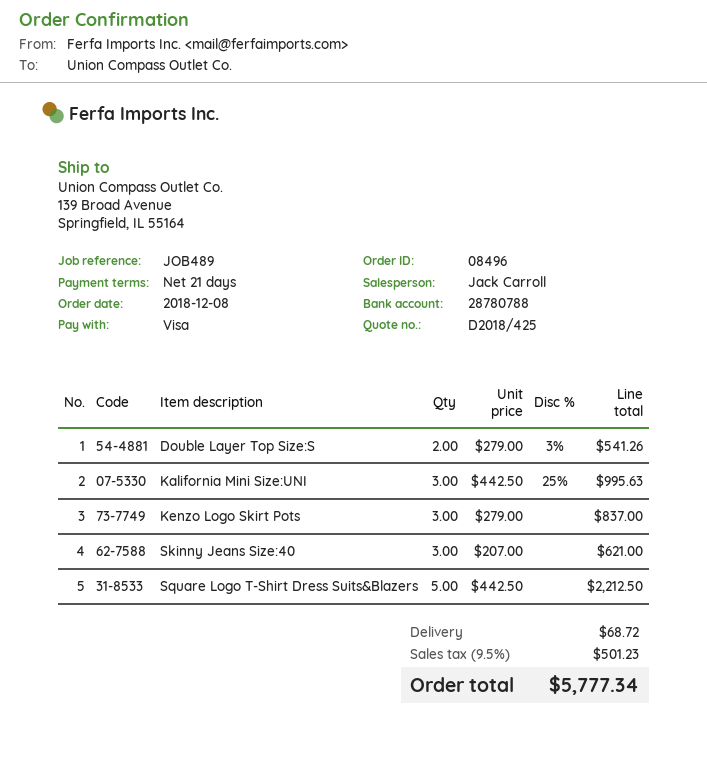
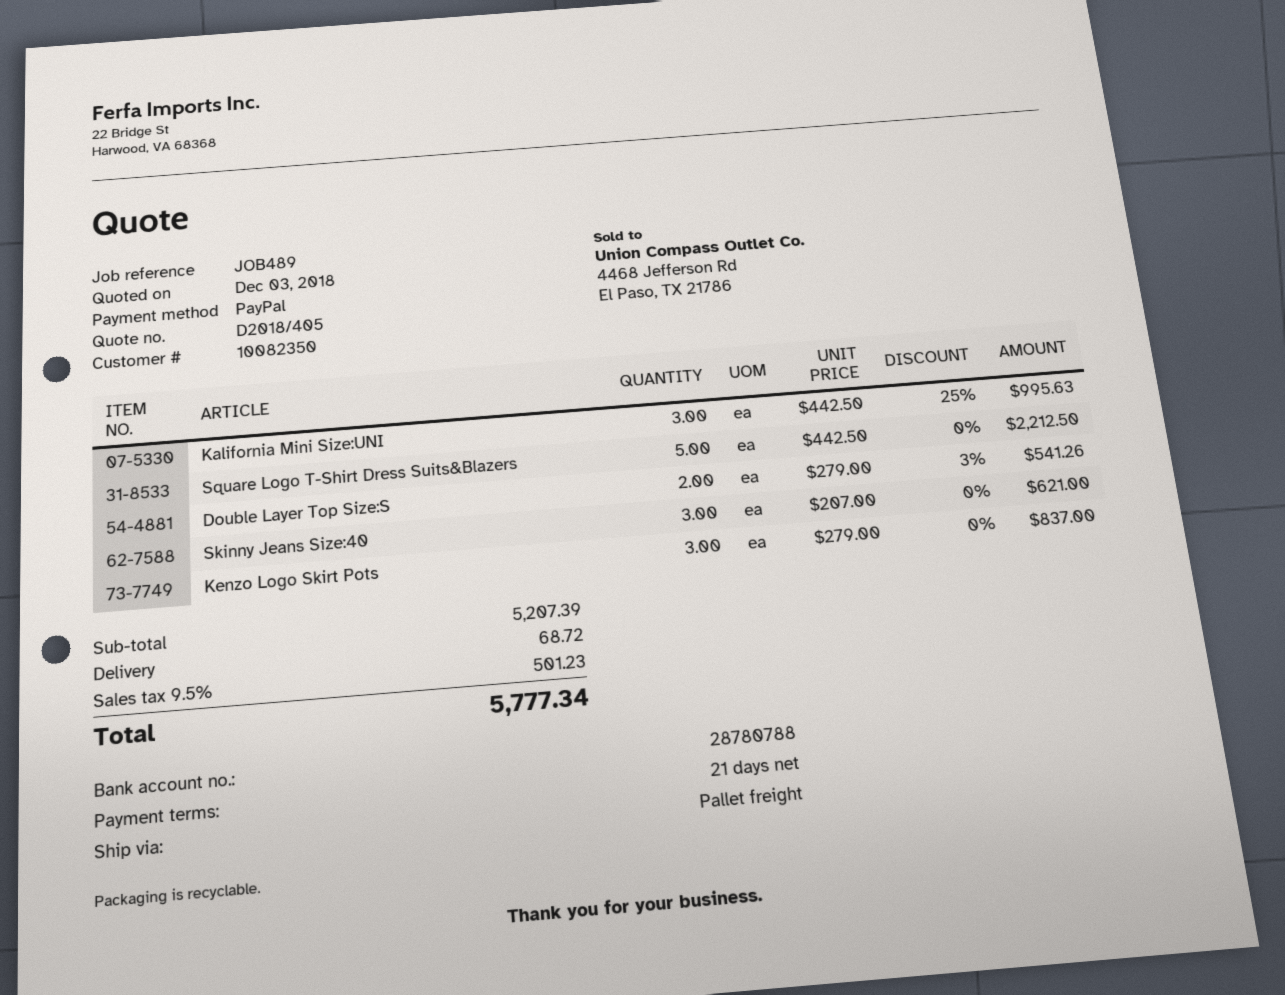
quote number: D2018/425 -> D2018/405
payment method: Visa -> PayPal

